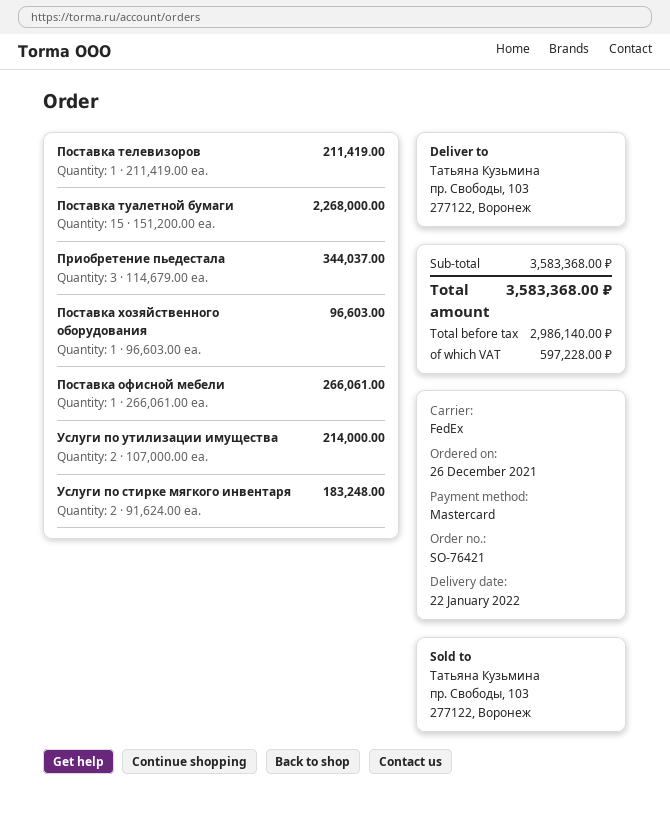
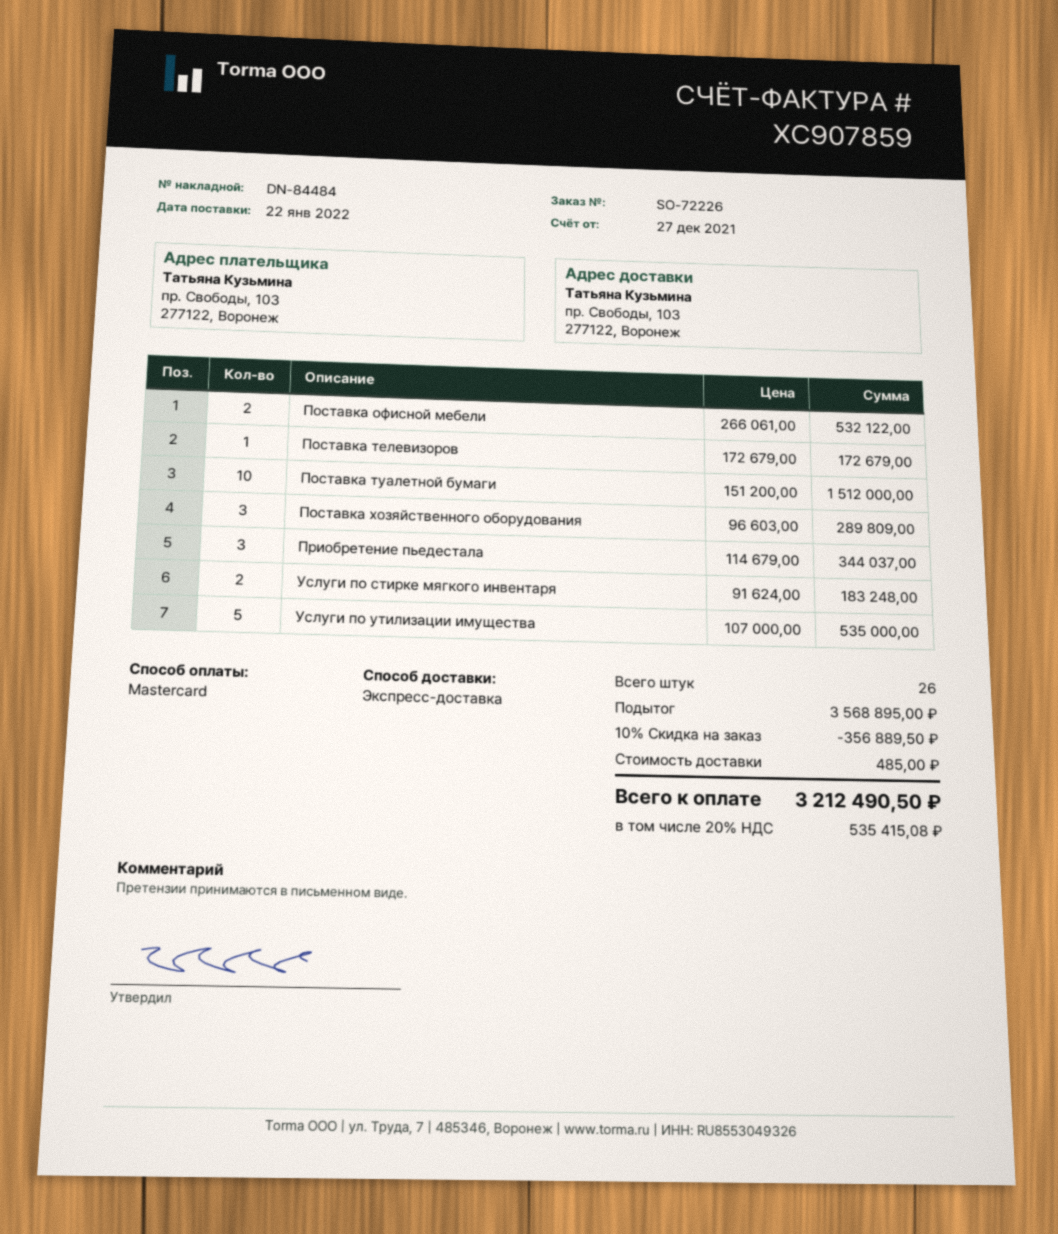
order number: SO-76421 -> SO-72226
shipping method: FedEx -> express
Поставка телевизоров: 1 x 211419.00 = 211419.00 -> 1 x 172679.00 = 172679.00
Поставка туалетной бумаги: 15 x 151200.00 = 2268000.00 -> 10 x 151200.00 = 1512000.00
Поставка хозяйственного оборудования: 1 x 96603.00 = 96603.00 -> 3 x 96603.00 = 289809.00
Поставка офисной мебели: 1 x 266061.00 = 266061.00 -> 2 x 266061.00 = 532122.00
Услуги по утилизации имущества: 2 x 107000.00 = 214000.00 -> 5 x 107000.00 = 535000.00
subtotal: 3583368.00 -> 3568895.00
discount: none -> 10% = 356889.50
shipping: none -> 485.00
tax: 597228.00 -> 535415.08
total: 3583368.00 -> 3212490.50

